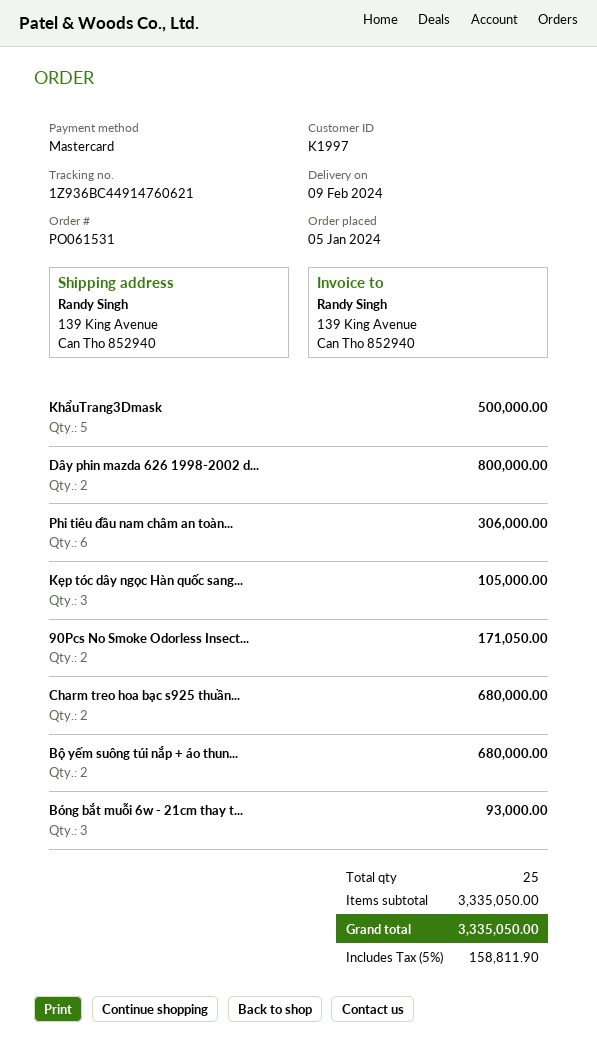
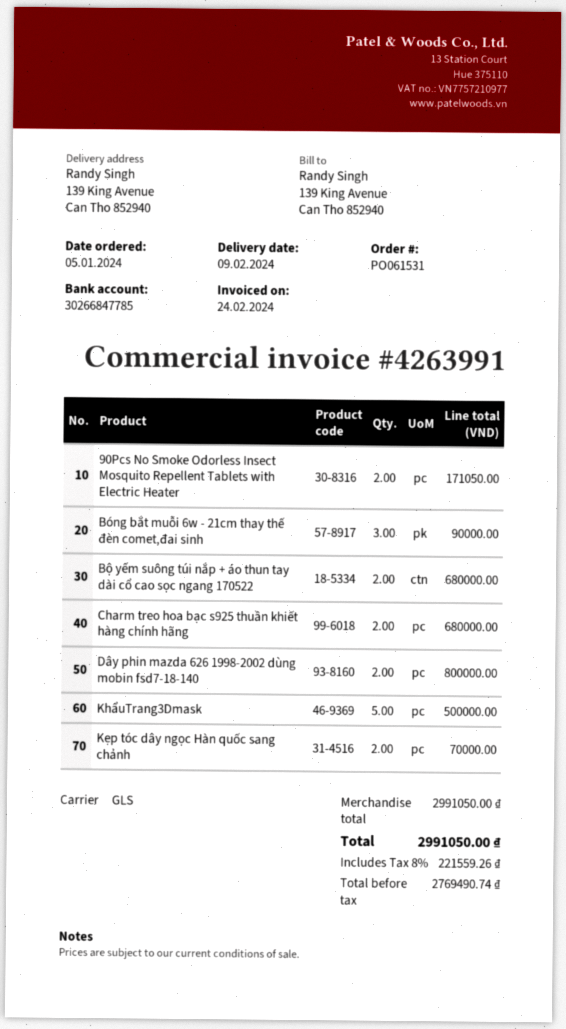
Phi tiêu đầu nam châm an toàn...: 6 for 306000.00 -> none
Kẹp tóc dây ngọc Hàn quốc sang...: 3 for 105000.00 -> 2 for 70000.00
Bóng bắt muỗi 6w - 21cm thay t...: 3 for 93000.00 -> 3 for 90000.00
subtotal: 3335050.00 -> 2991050.00
tax: 5% = 158811.90 -> 8% = 221559.26
total: 3335050.00 -> 2991050.00

